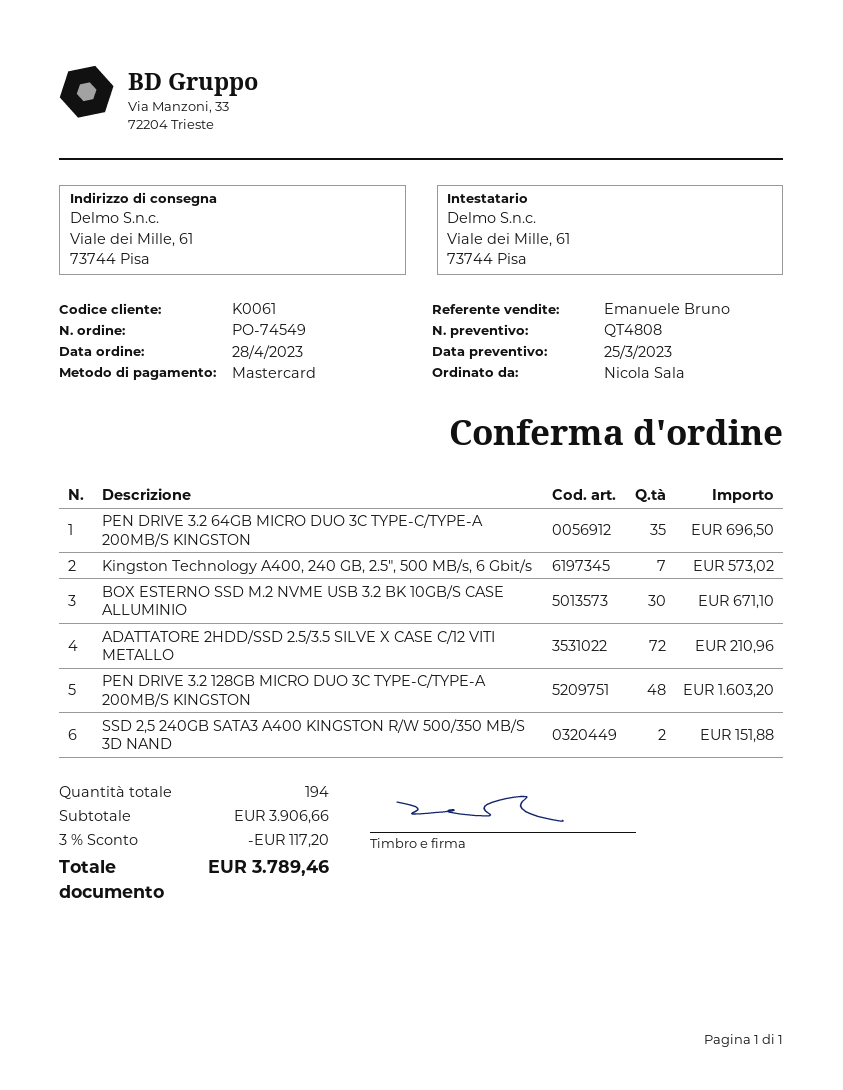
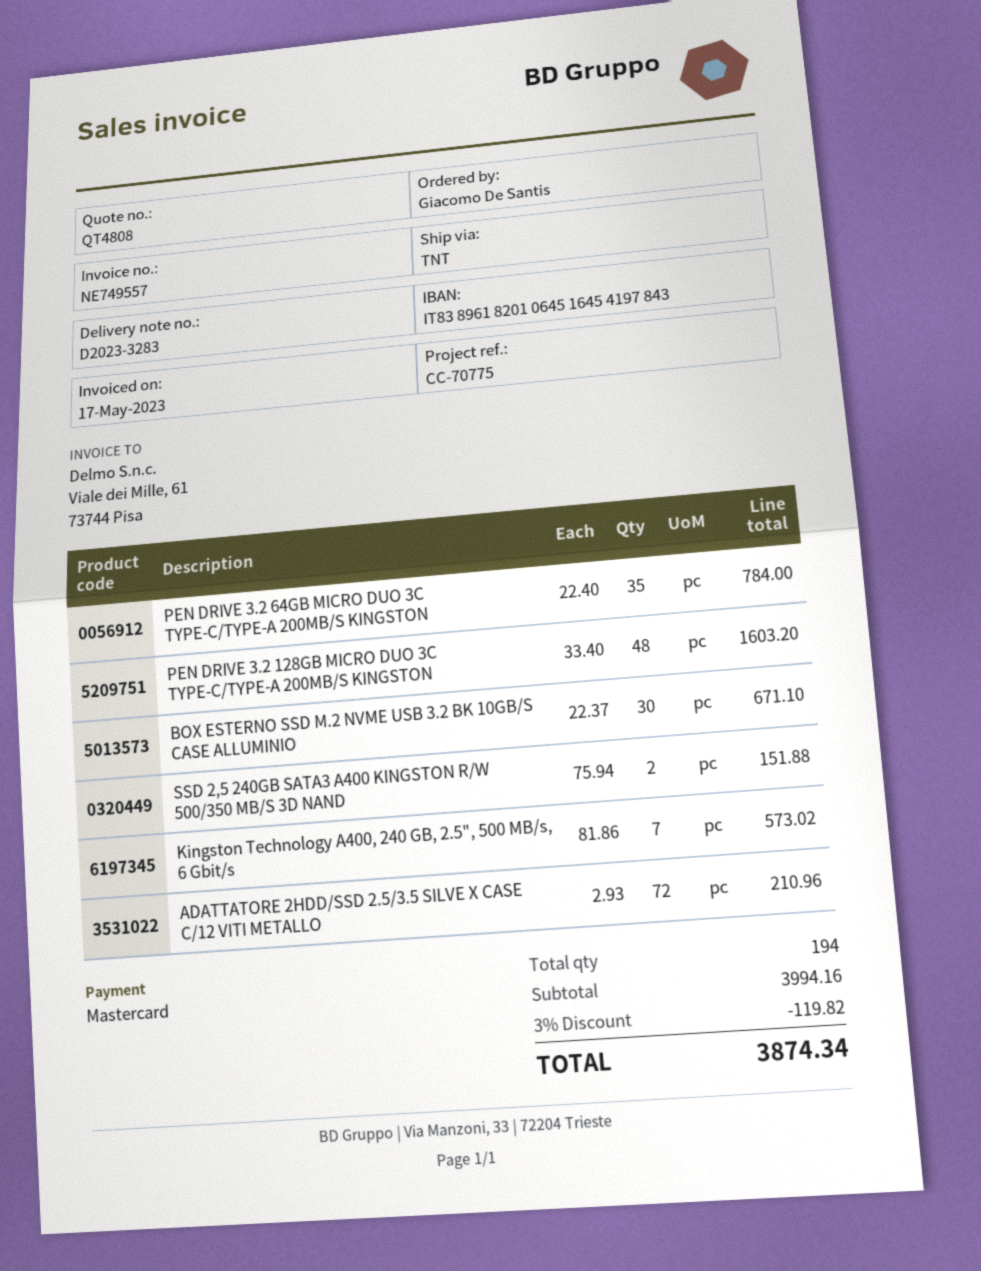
ordered by: Nicola Sala -> Giacomo De Santis
PEN DRIVE 3.2 64GB MICRO DUO 3C TYPE-C/TYPE-A 200MB/S KINGSTON: 35 for 696.50 -> 35 for 784.00
subtotal: 3906.66 -> 3994.16
discount: 3% = 117.20 -> 3% = 119.82
total: 3789.46 -> 3874.34

